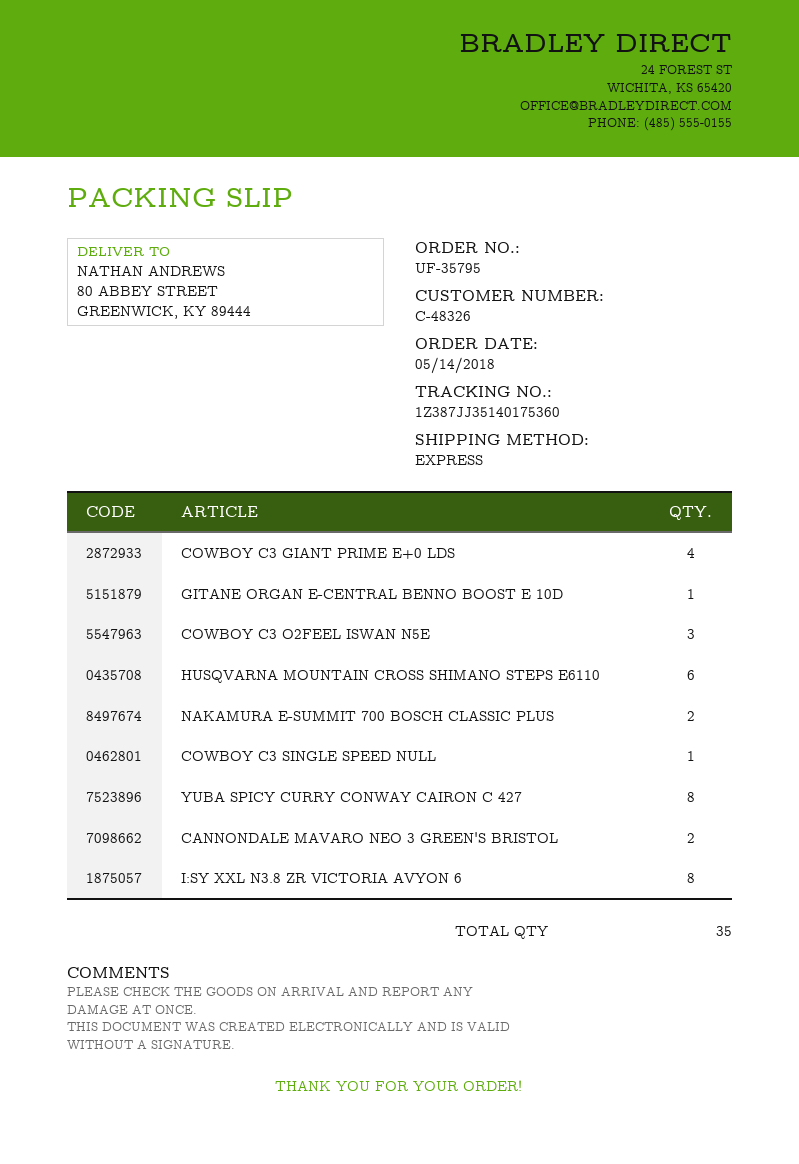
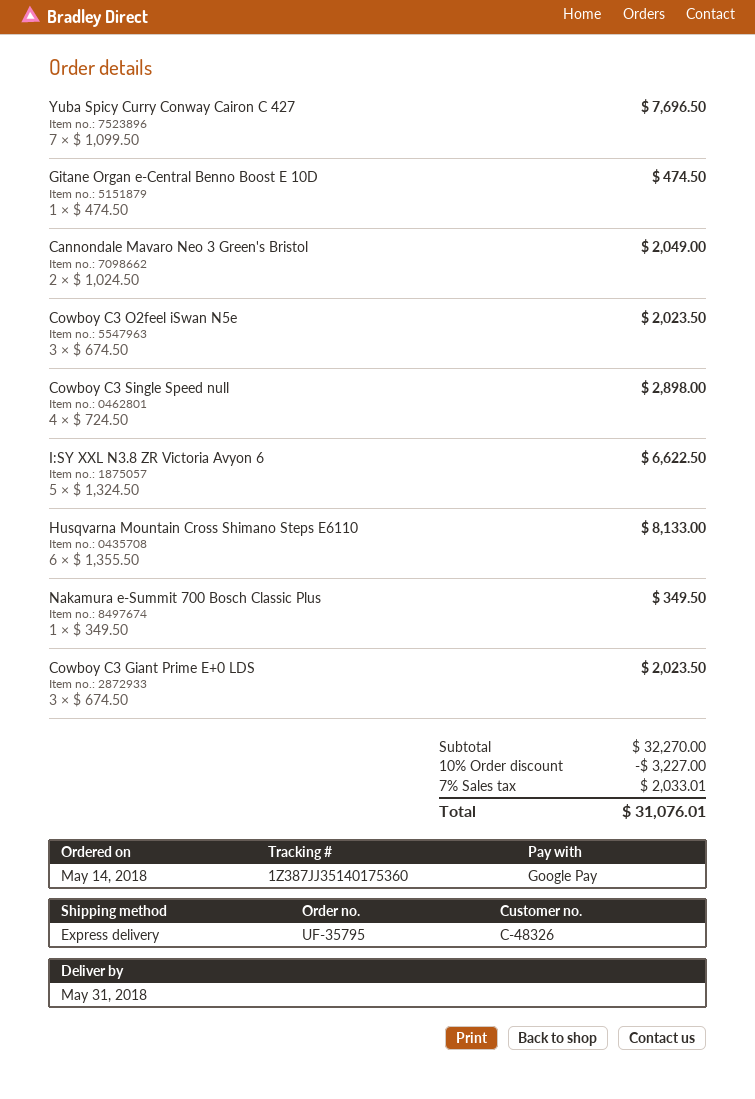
COWBOY C3 GIANT PRIME E+0 LDS: 4 -> 3
NAKAMURA E-SUMMIT 700 BOSCH CLASSIC PLUS: 2 -> 1
COWBOY C3 SINGLE SPEED NULL: 1 -> 4
YUBA SPICY CURRY CONWAY CAIRON C 427: 8 -> 7
I:SY XXL N3.8 ZR VICTORIA AVYON 6: 8 -> 5

